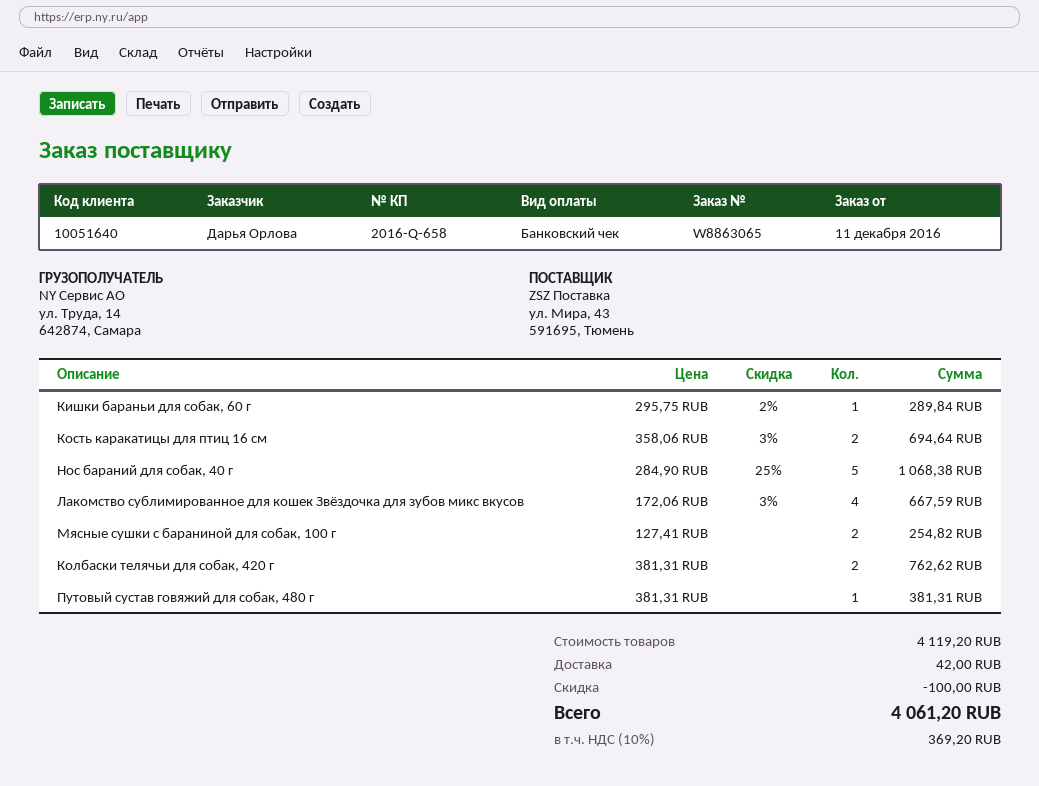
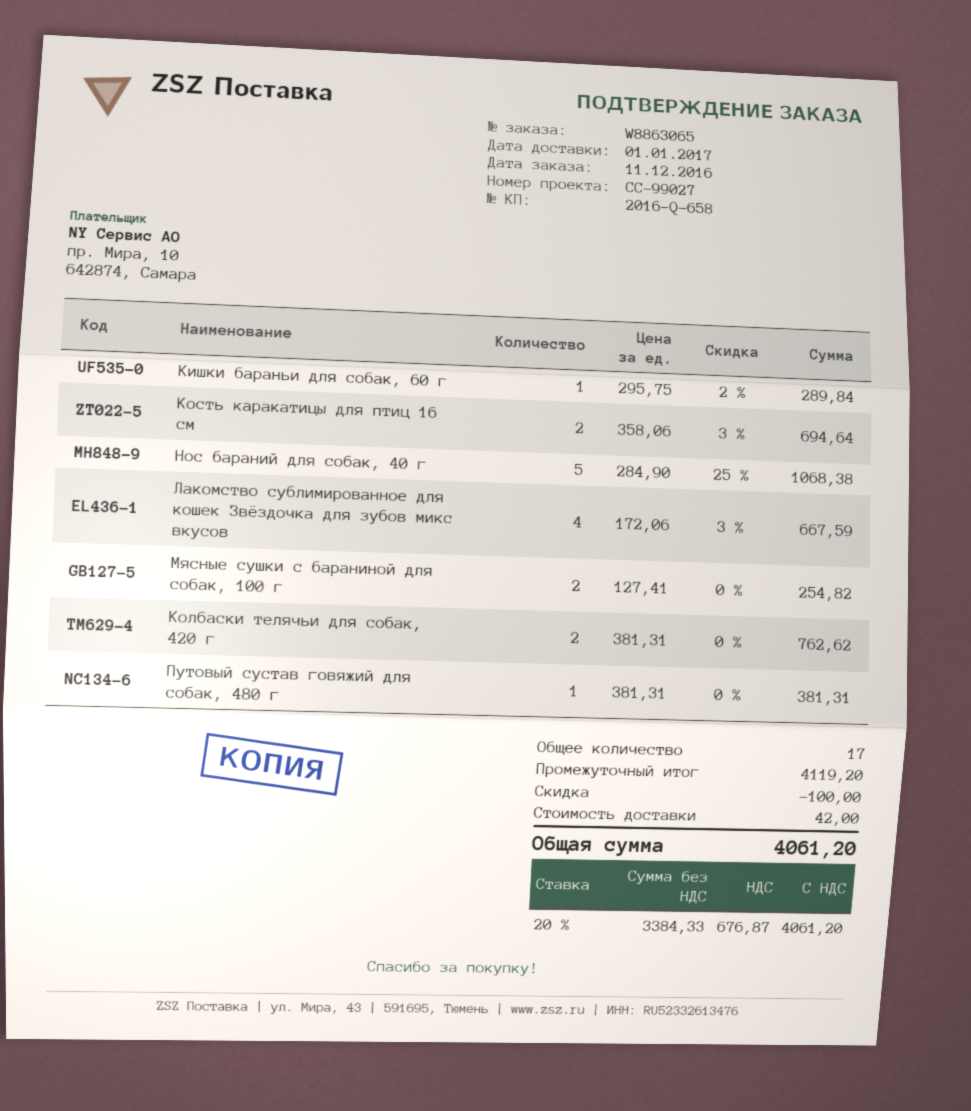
tax: 10% = 369.20 -> 20% = 676.87

